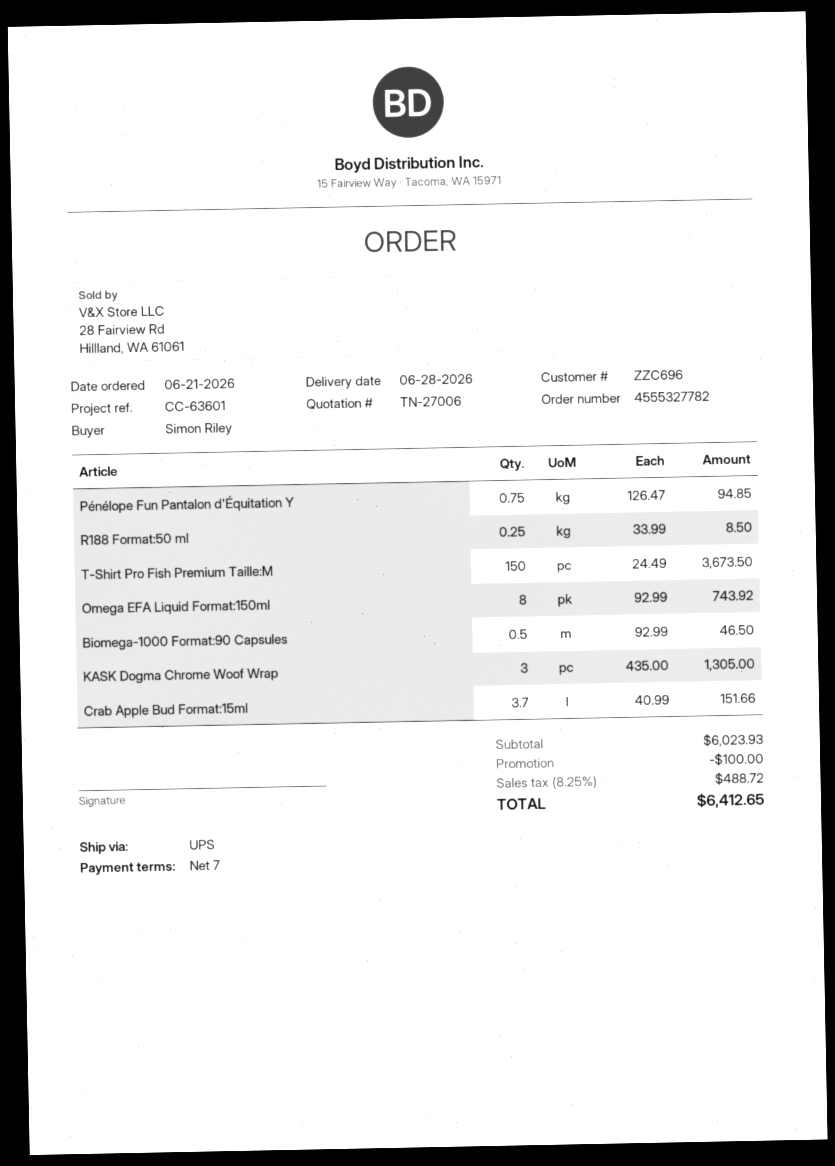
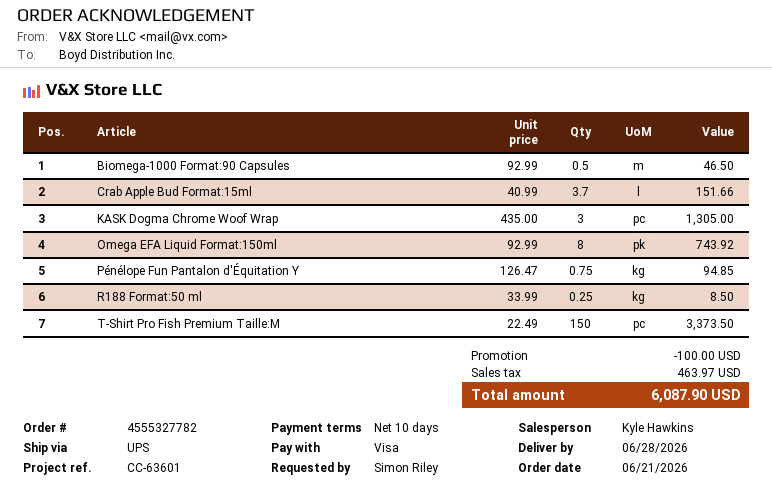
payment terms: 7 days -> 10 days
T-Shirt Pro Fish Premium Taille:M: 150 x 24.49 = 3673.50 -> 150 x 22.49 = 3373.50
tax: 488.72 -> 463.97
total: 6412.65 -> 6087.90

